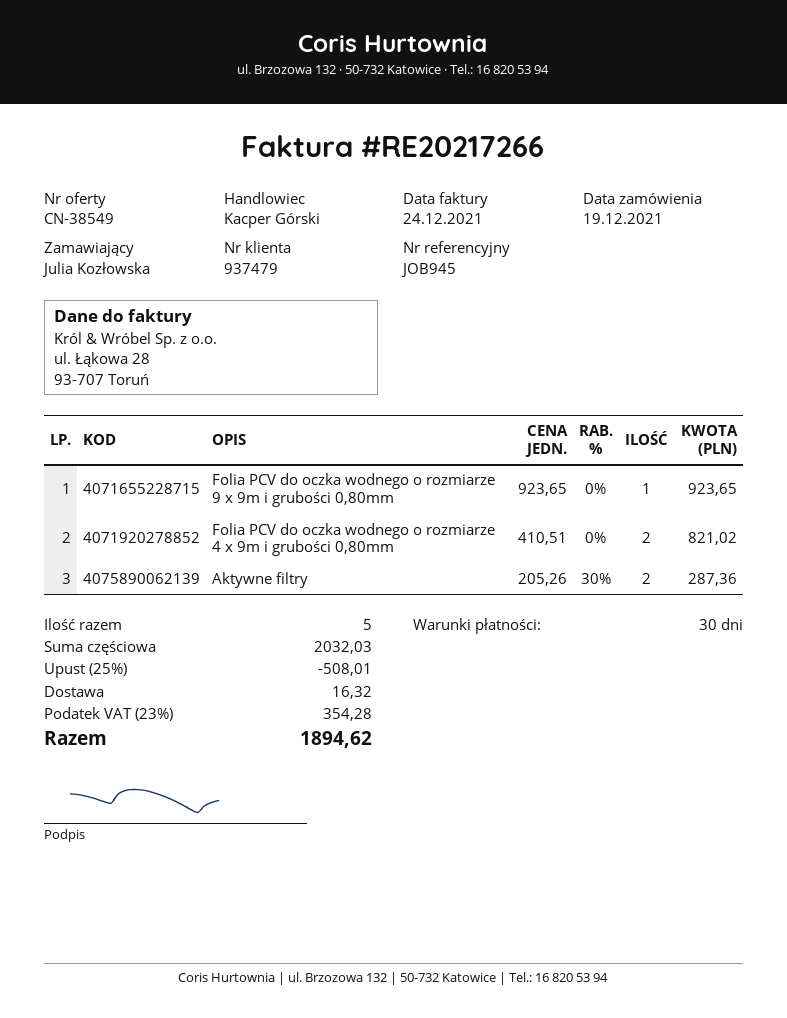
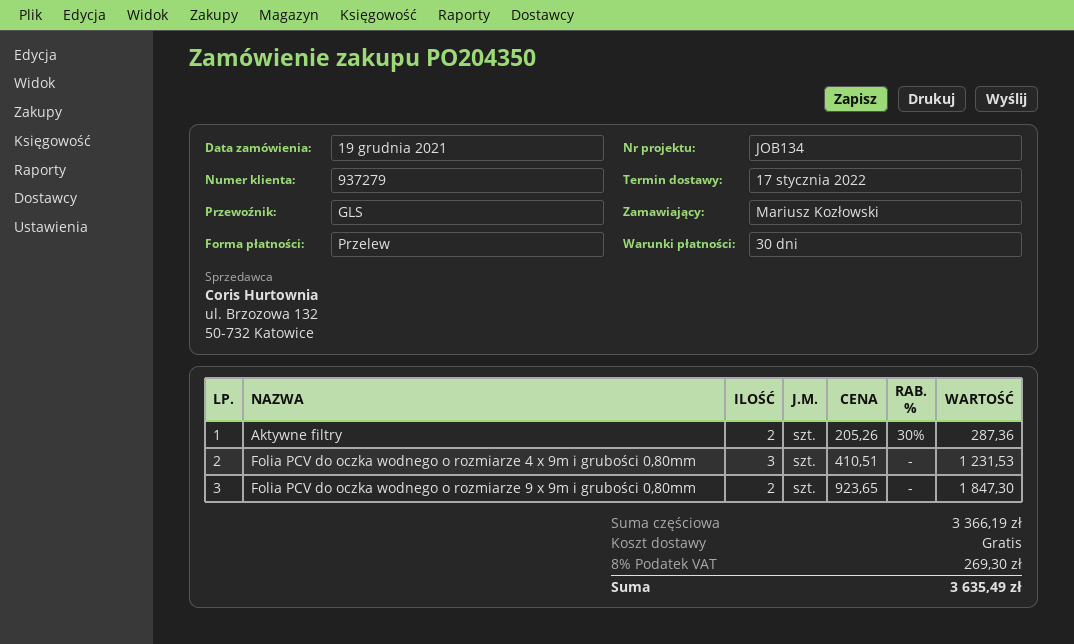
customer number: 937479 -> 937279
reference: JOB945 -> JOB134
ordered by: Julia Kozłowska -> Mariusz Kozłowski
Folia PCV do oczka wodnego o rozmiarze 9 x 9m i grubości 0,80mm: 1 x 923.65 = 923.65 -> 2 x 923.65 = 1847.30
Folia PCV do oczka wodnego o rozmiarze 4 x 9m i grubości 0,80mm: 2 x 410.51 = 821.02 -> 3 x 410.51 = 1231.53
subtotal: 2032.03 -> 3366.19
discount: 25% = 508.01 -> none
shipping: 16.32 -> 0.00
tax: 23% = 354.28 -> 8% = 269.30
total: 1894.62 -> 3635.49

